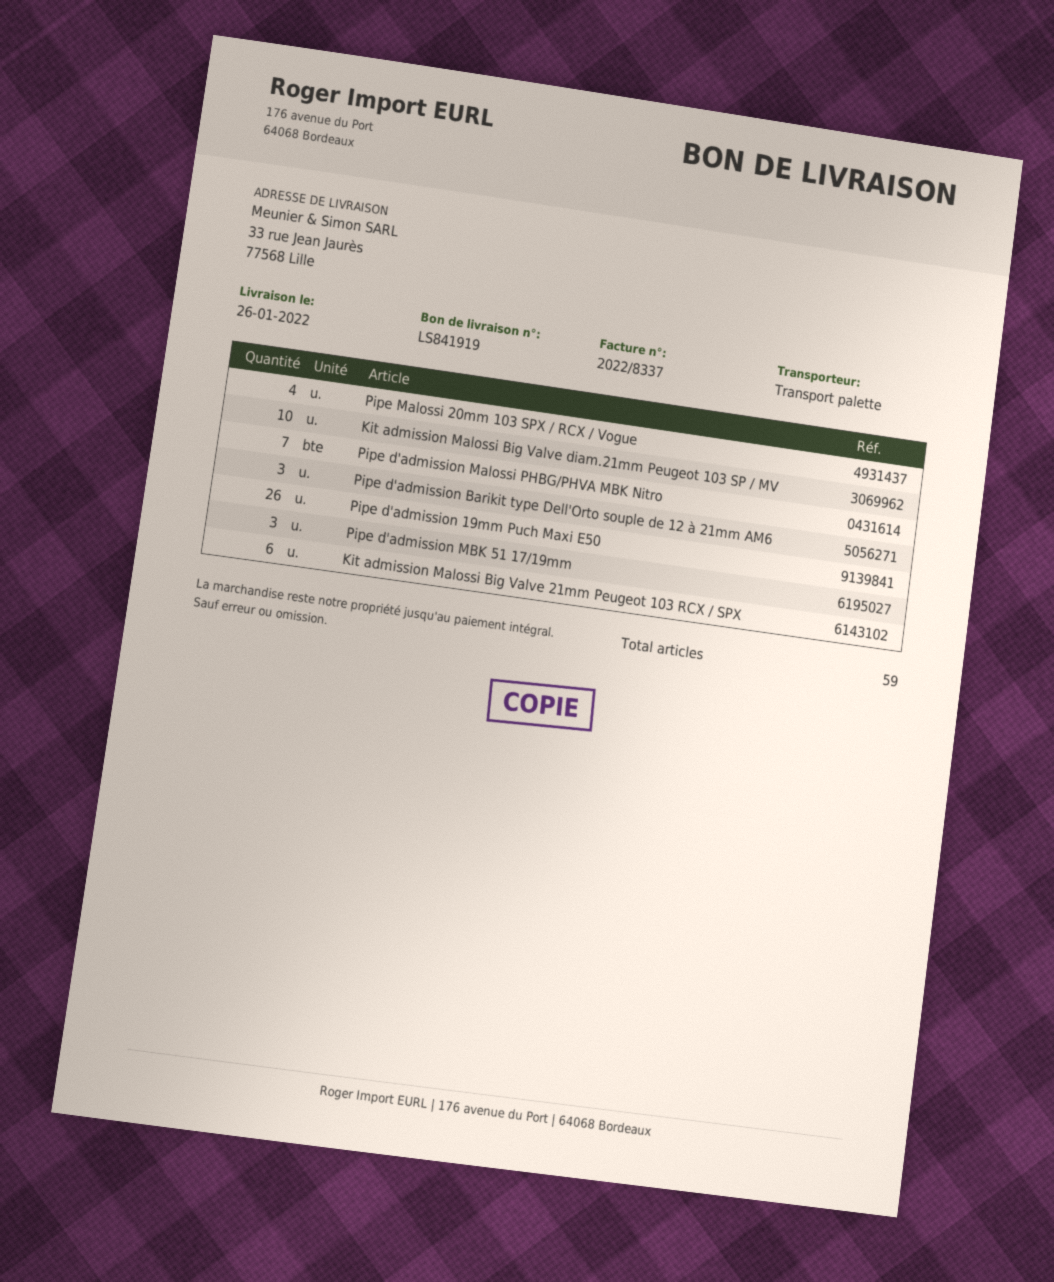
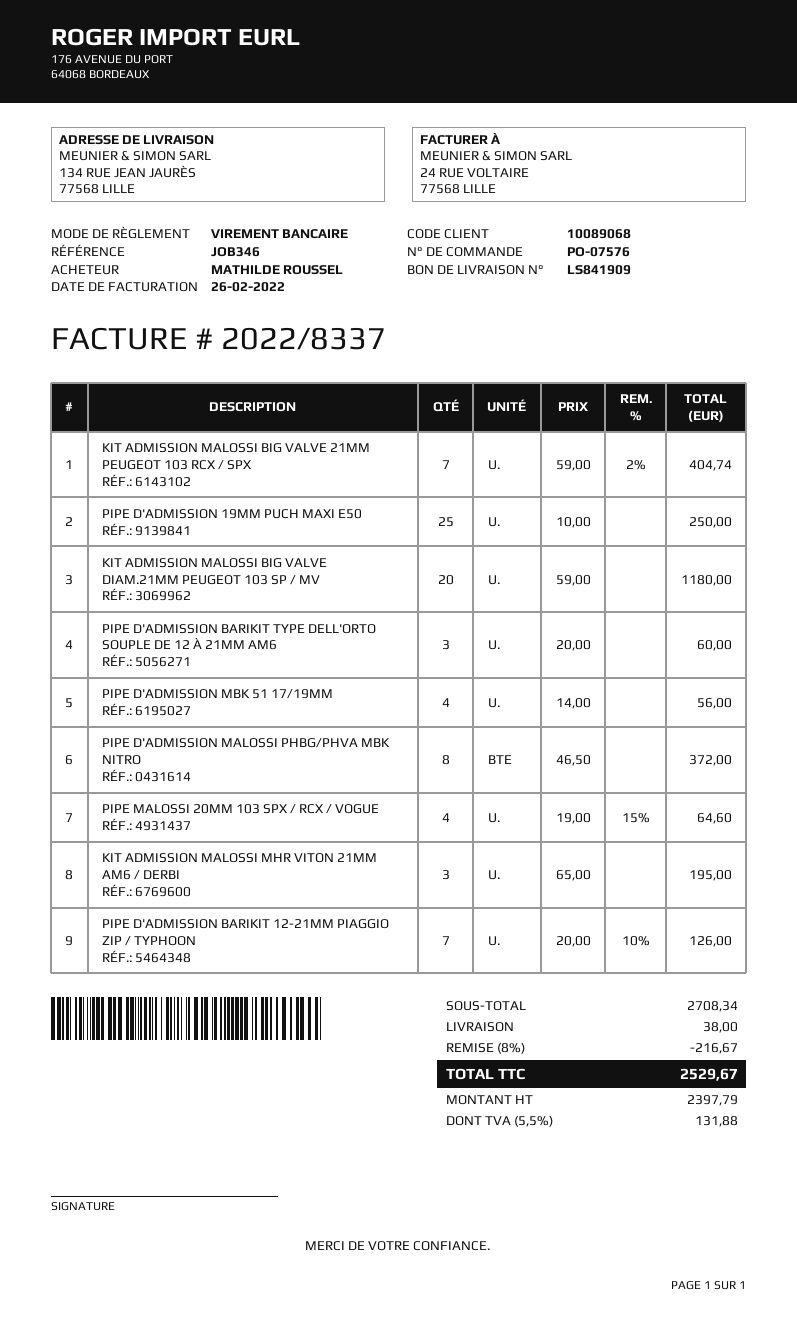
delivery note number: LS841919 -> LS841909
ship to: 33 rue Jean Jaurès, 77568 Lille -> 134 RUE JEAN JAURÈS, 77568 LILLE
Kit admission Malossi Big Valve diam.21mm Peugeot 103 SP / MV: 10 -> 20
Pipe d'admission Malossi PHBG/PHVA MBK Nitro: 7 -> 8
Pipe d'admission 19mm Puch Maxi E50: 26 -> 25
Pipe d'admission MBK 51 17/19mm: 3 -> 4
Kit admission Malossi Big Valve 21mm Peugeot 103 RCX / SPX: 6 -> 7
KIT ADMISSION MALOSSI MHR VITON 21MM AM6 / DERBI: none -> 3
PIPE D'ADMISSION BARIKIT 12-21MM PIAGGIO ZIP / TYPHOON: none -> 7

